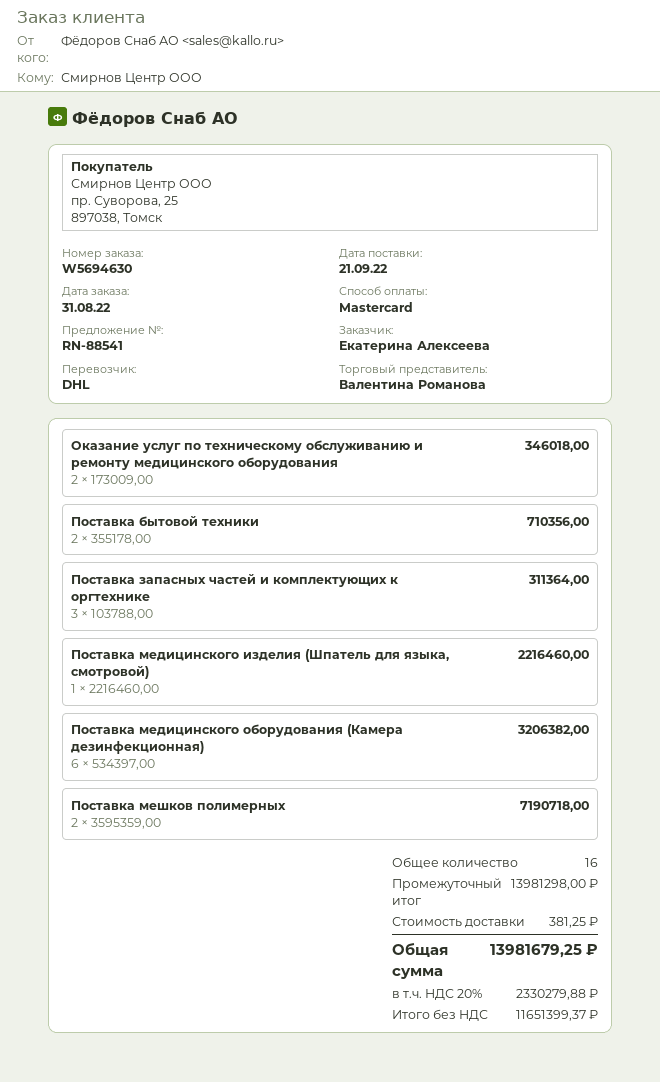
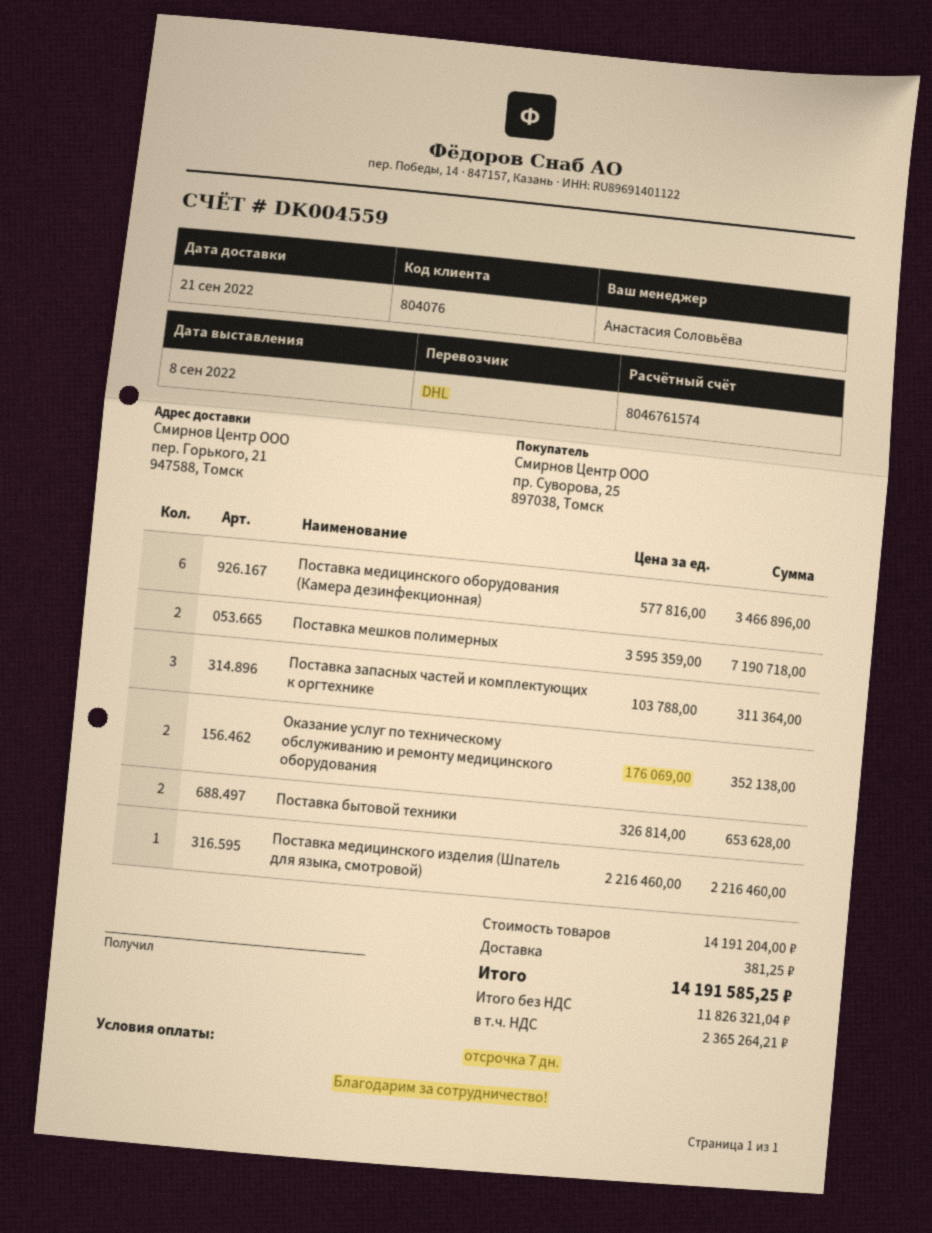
sales rep: Валентина Романова -> Анастасия Соловьёва
Оказание услуг по техническому обслуживанию и ремонту медицинского оборудования: 2 x 173009.00 = 346018.00 -> 2 x 176069.00 = 352138.00
Поставка бытовой техники: 2 x 355178.00 = 710356.00 -> 2 x 326814.00 = 653628.00
Поставка медицинского оборудования (Камера дезинфекционная): 6 x 534397.00 = 3206382.00 -> 6 x 577816.00 = 3466896.00
subtotal: 13981298.00 -> 14191204.00
net: 11651399.37 -> 11826321.04
tax: 2330279.88 -> 2365264.21
total: 13981679.25 -> 14191585.25

